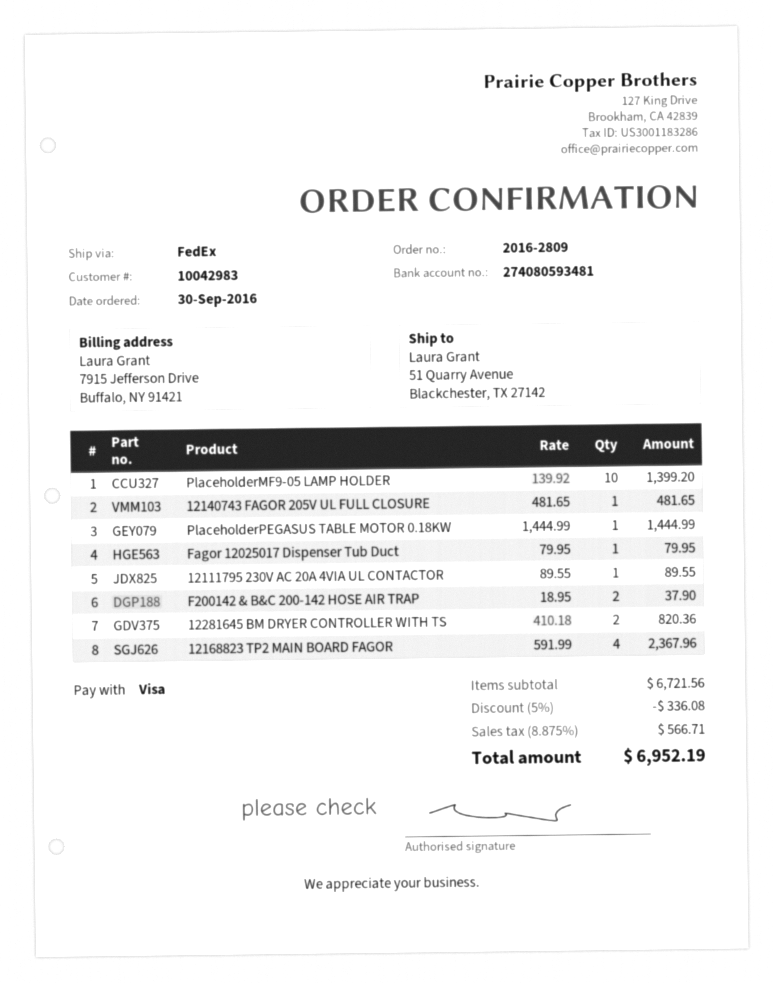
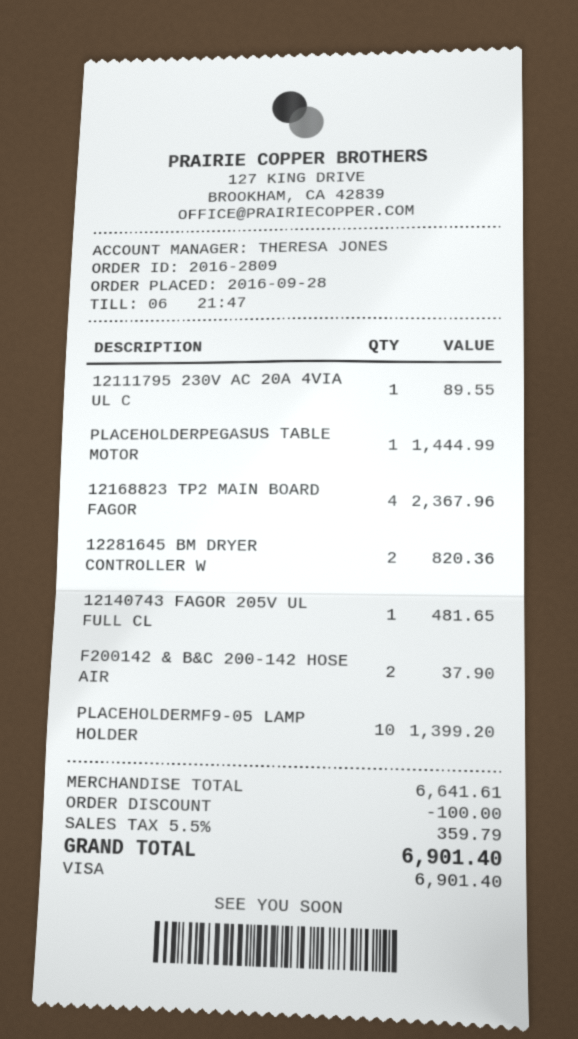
order date: 2016-09-30 -> 2016-09-28
Fagor 12025017 Dispenser Tub Duct: 1 for 79.95 -> none
subtotal: 6721.56 -> 6641.61
discount: 336.08 -> 100.00
tax: 8.875% = 566.71 -> 5.5% = 359.79
total: 6952.19 -> 6901.40

